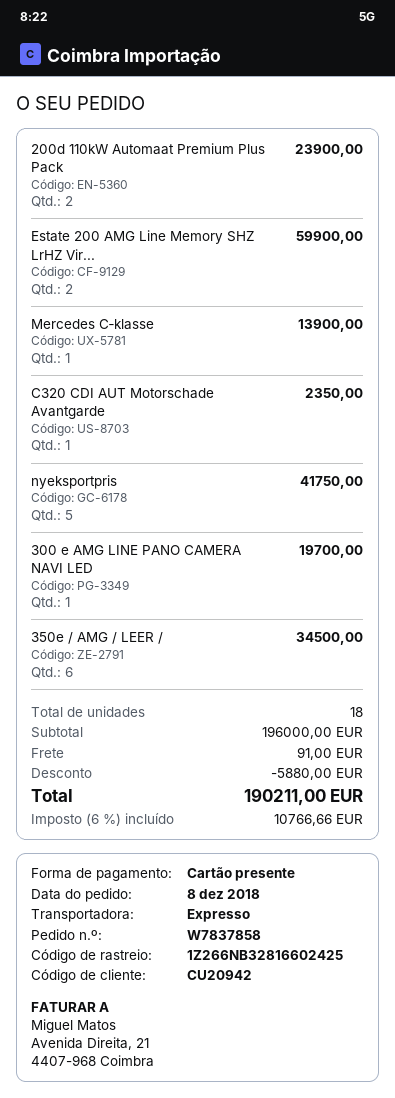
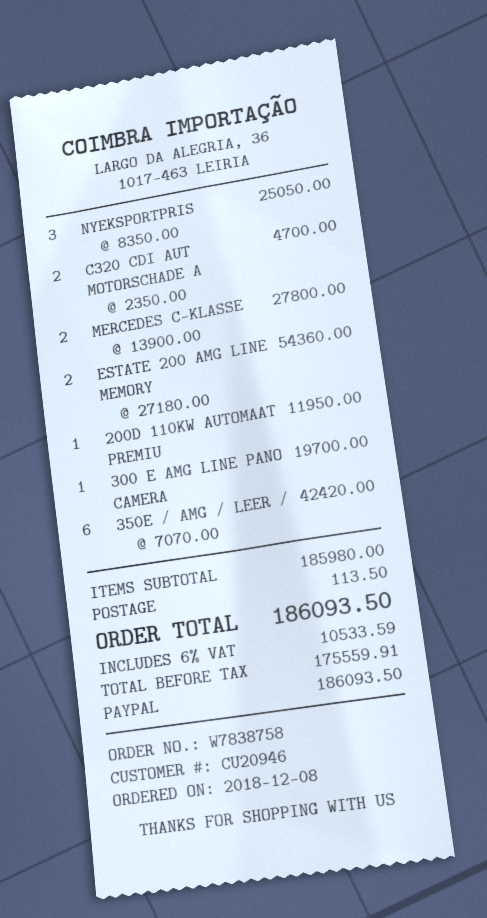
order number: W7837858 -> W7838758
customer number: CU20942 -> CU20946
payment method: gift card -> PayPal
200d 110kW Automaat Premium Plus Pack: 2 for 23900.00 -> 1 for 11950.00
Estate 200 AMG Line Memory SHZ LrHZ Vir...: 2 for 59900.00 -> 2 for 54360.00
Mercedes C‑klasse: 1 for 13900.00 -> 2 for 27800.00
C320 CDI AUT Motorschade Avantgarde: 1 for 2350.00 -> 2 for 4700.00
nyeksportpris: 5 for 41750.00 -> 3 for 25050.00
350e / AMG / LEER /: 6 for 34500.00 -> 6 for 42420.00
subtotal: 196000.00 -> 185980.00
discount: 5880.00 -> none
shipping: 91.00 -> 113.50
tax: 6% = 10766.66 -> 6% = 10533.59
total: 190211.00 -> 186093.50

